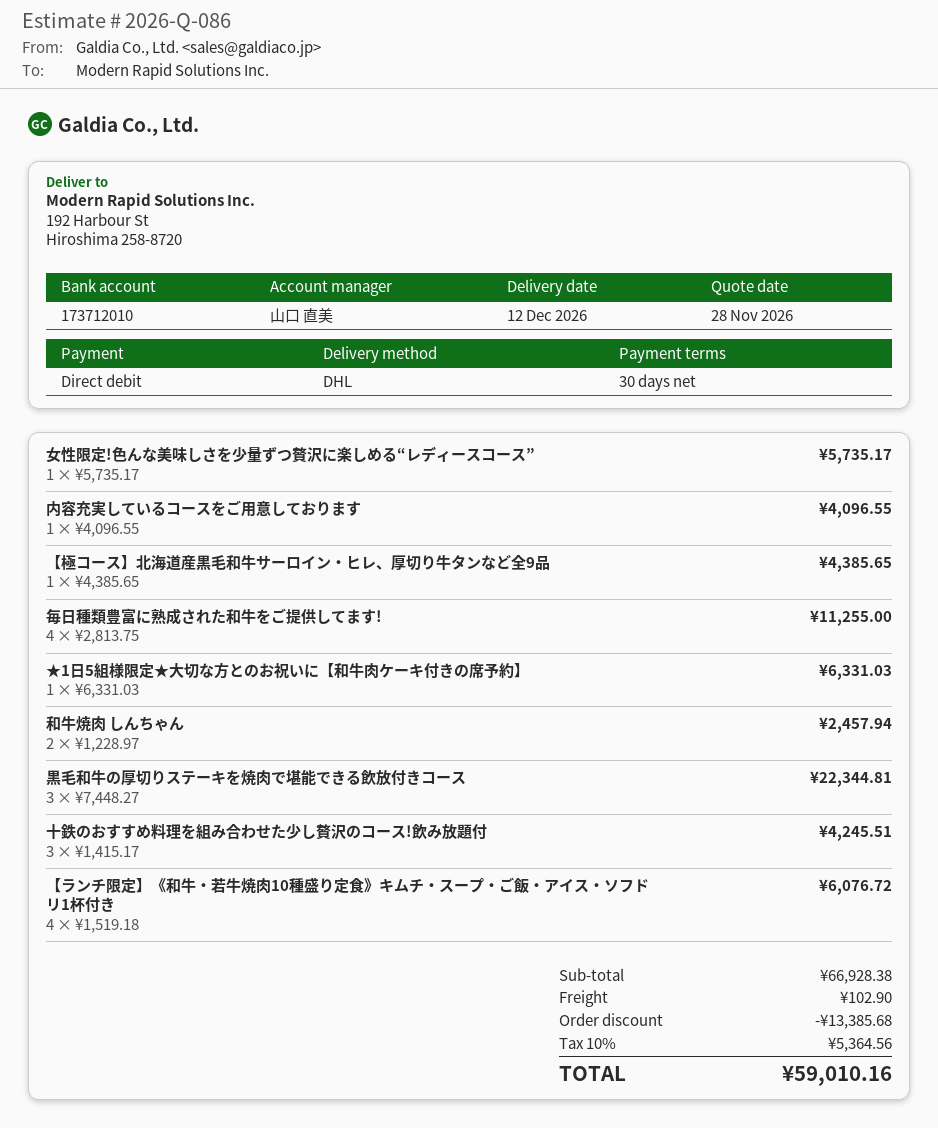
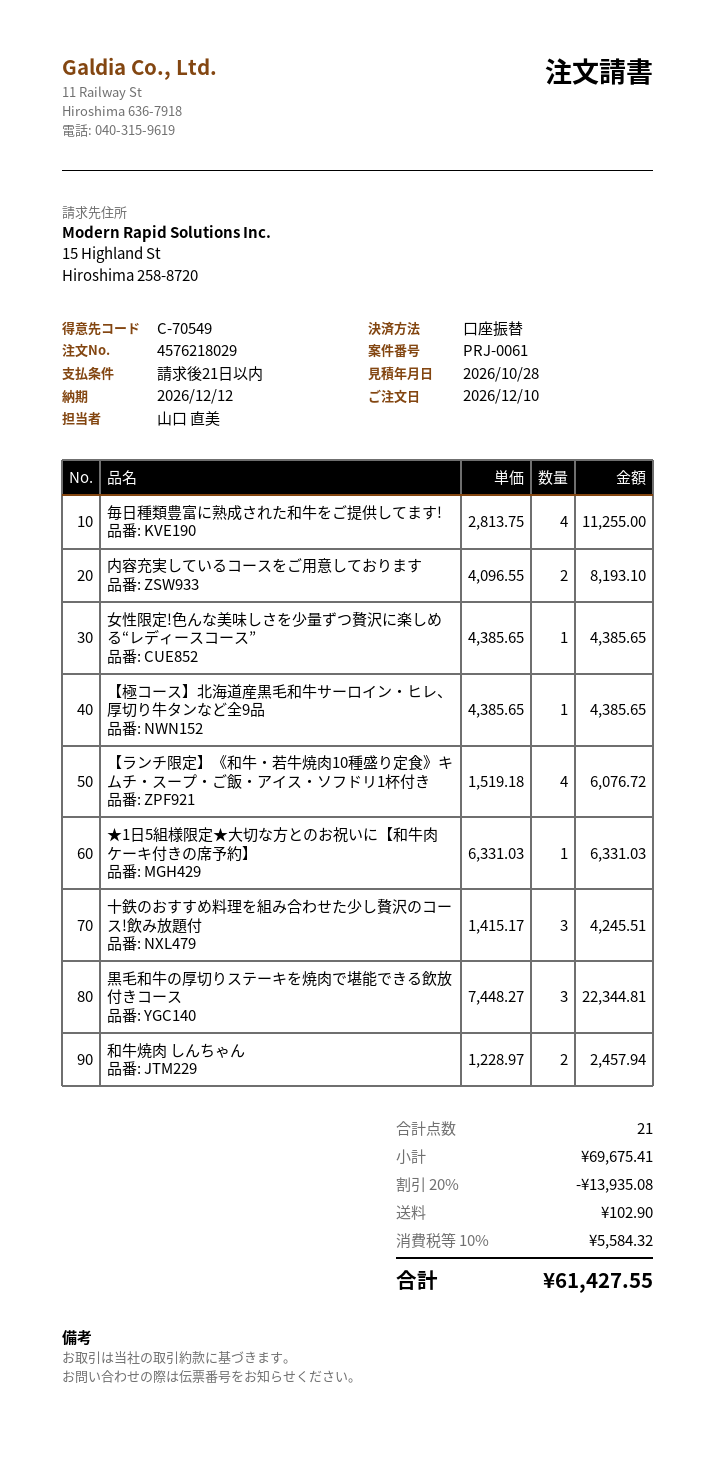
quote date: 2026-11-28 -> 2026-10-28
payment terms: 30 days -> 21 days
女性限定!色んな美味しさを少量ずつ贅沢に楽しめる“レディースコース”: 1 x 5735.17 = 5735.17 -> 1 x 4385.65 = 4385.65
内容充実しているコースをご用意しております: 1 x 4096.55 = 4096.55 -> 2 x 4096.55 = 8193.10
subtotal: 66928.38 -> 69675.41
discount: 13385.68 -> 13935.08
tax: 10% = 5364.56 -> 10% = 5584.32
total: 59010.16 -> 61427.55

